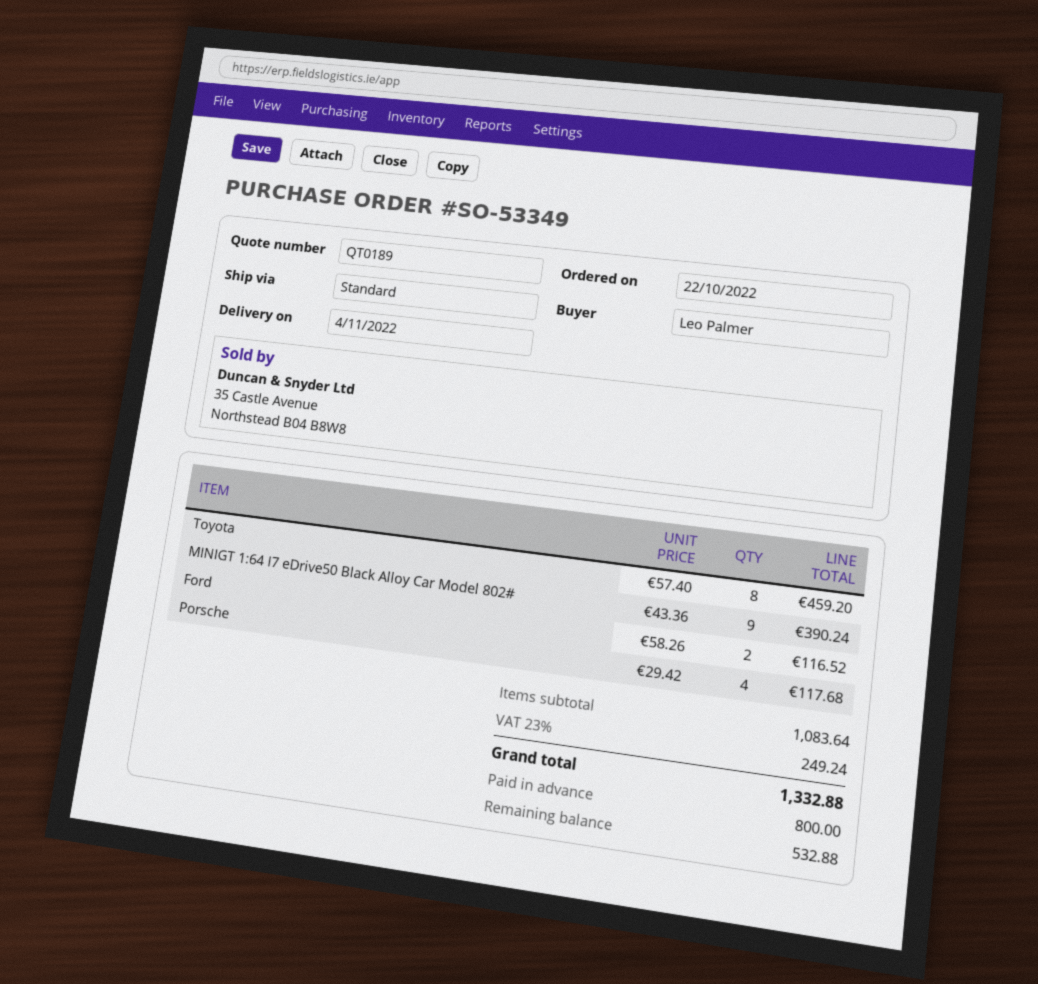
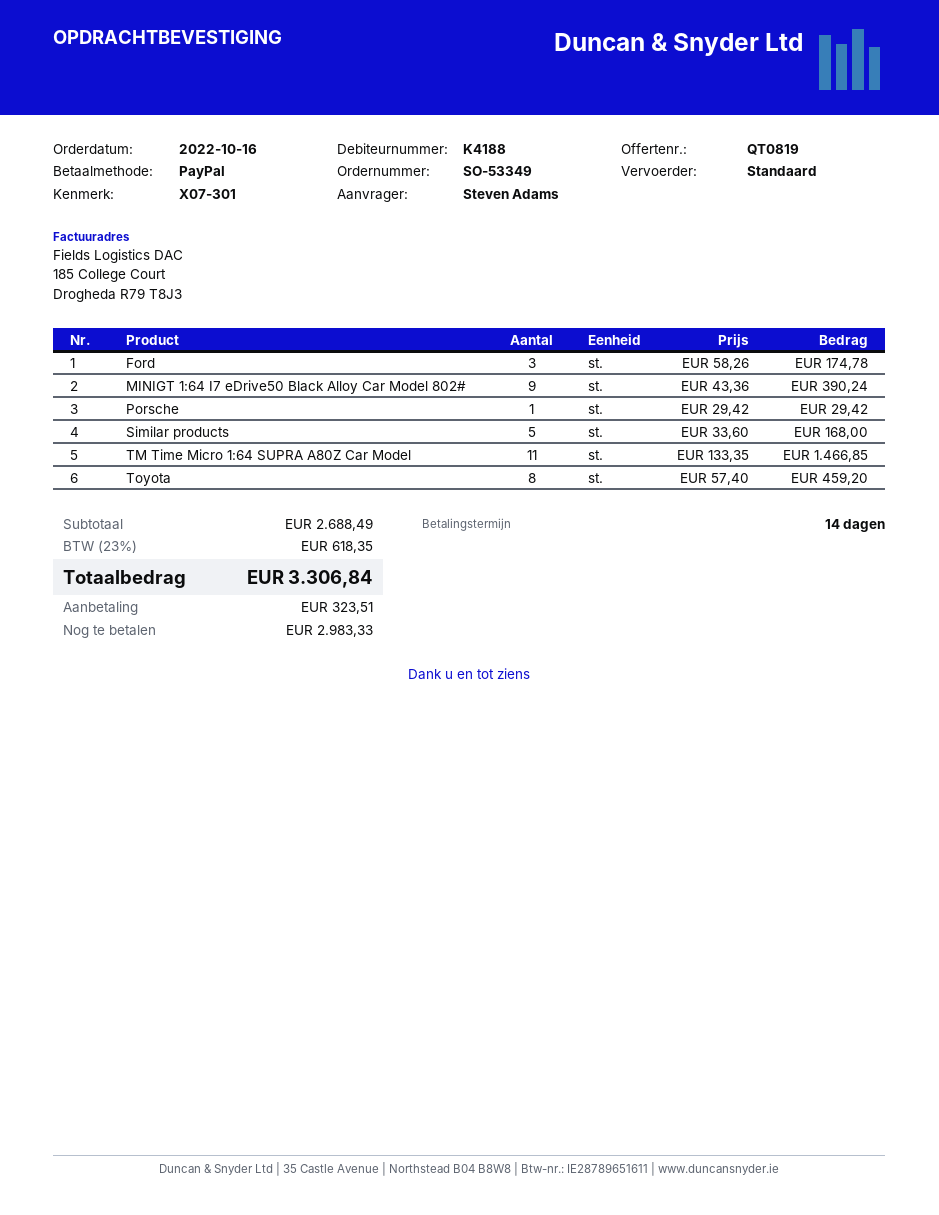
quote number: QT0189 -> QT0819
order date: 2022-10-22 -> 2022-10-16
ordered by: Leo Palmer -> Steven Adams
Ford: 2 x 58.26 = 116.52 -> 3 x 58.26 = 174.78
Porsche: 4 x 29.42 = 117.68 -> 1 x 29.42 = 29.42
Similar products: none -> 5 x 33.60 = 168.00
TM Time Micro 1:64 SUPRA A80Z Car Model: none -> 11 x 133.35 = 1466.85
subtotal: 1083.64 -> 2688.49
tax: 23% = 249.24 -> 23% = 618.35
total: 1332.88 -> 3306.84
deposit: 800.00 -> 323.51
balance: 532.88 -> 2983.33

